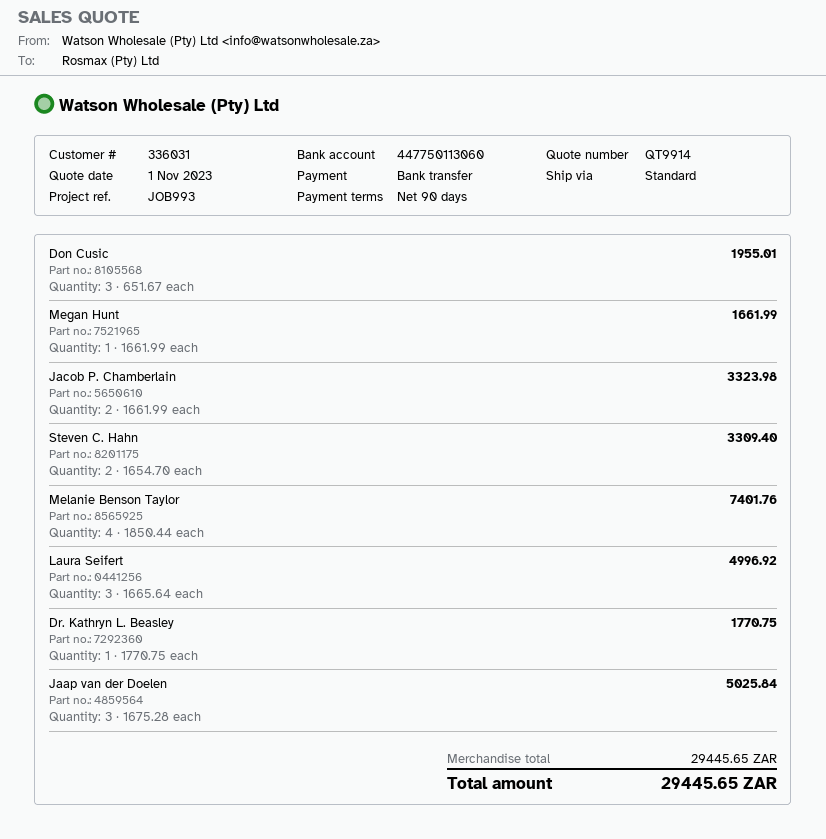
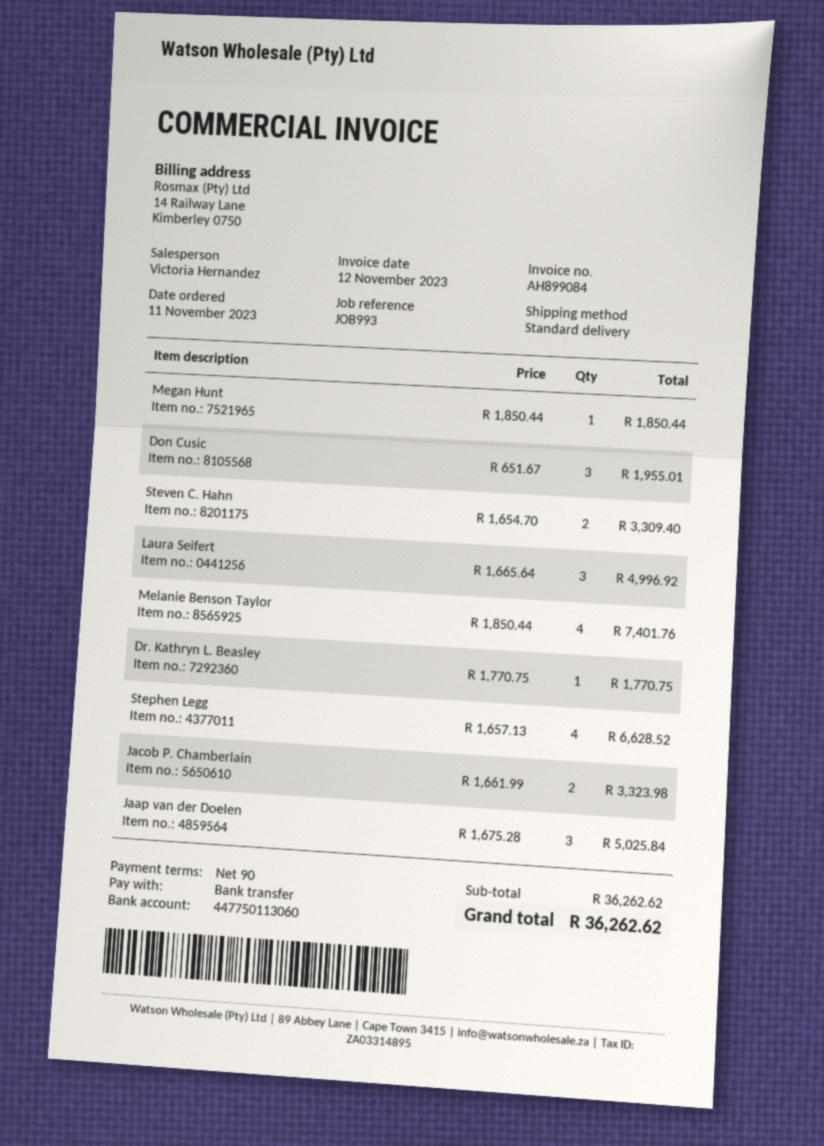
Megan Hunt: 1 x 1661.99 = 1661.99 -> 1 x 1850.44 = 1850.44
Stephen Legg: none -> 4 x 1657.13 = 6628.52
subtotal: 29445.65 -> 36262.62
total: 29445.65 -> 36262.62

